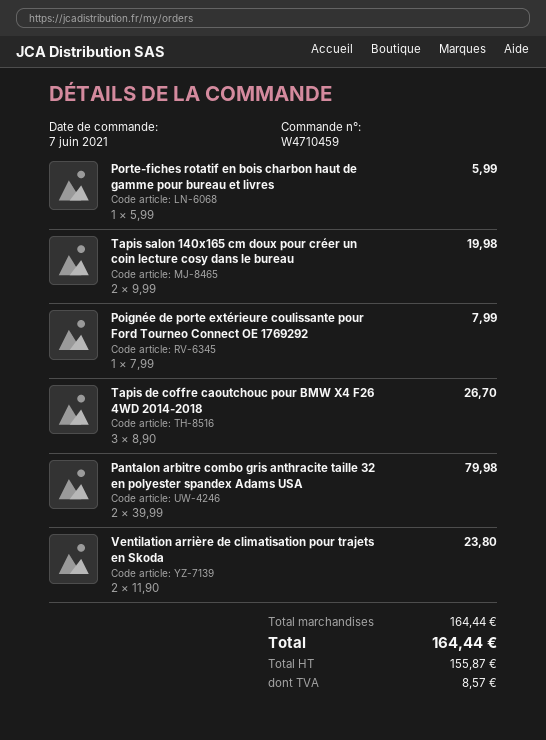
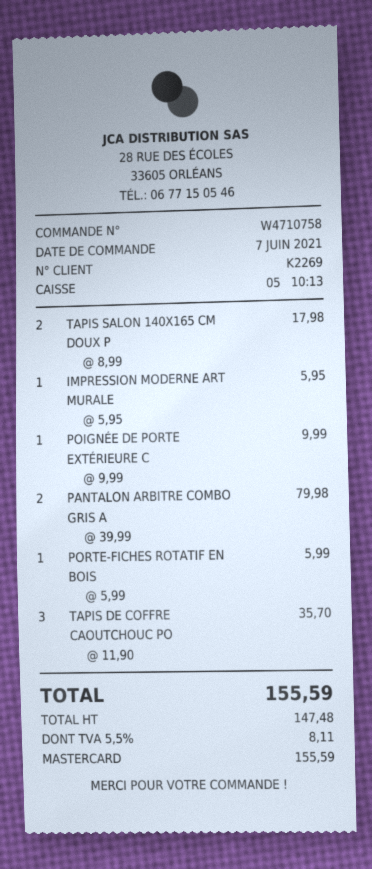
order number: W4710459 -> W4710758
Tapis salon 140x165 cm doux pour créer un coin lecture cosy dans le bureau: 2 x 9.99 = 19.98 -> 2 x 8.99 = 17.98
Poignée de porte extérieure coulissante pour Ford Tourneo Connect OE 1769292: 1 x 7.99 = 7.99 -> 1 x 9.99 = 9.99
Tapis de coffre caoutchouc pour BMW X4 F26 4WD 2014-2018: 3 x 8.90 = 26.70 -> 3 x 11.90 = 35.70
Ventilation arrière de climatisation pour trajets en Skoda: 2 x 11.90 = 23.80 -> none
IMPRESSION MODERNE ART MURALE: none -> 1 x 5.95 = 5.95
net: 155.87 -> 147.48
tax: 8.57 -> 8.11
total: 164.44 -> 155.59

